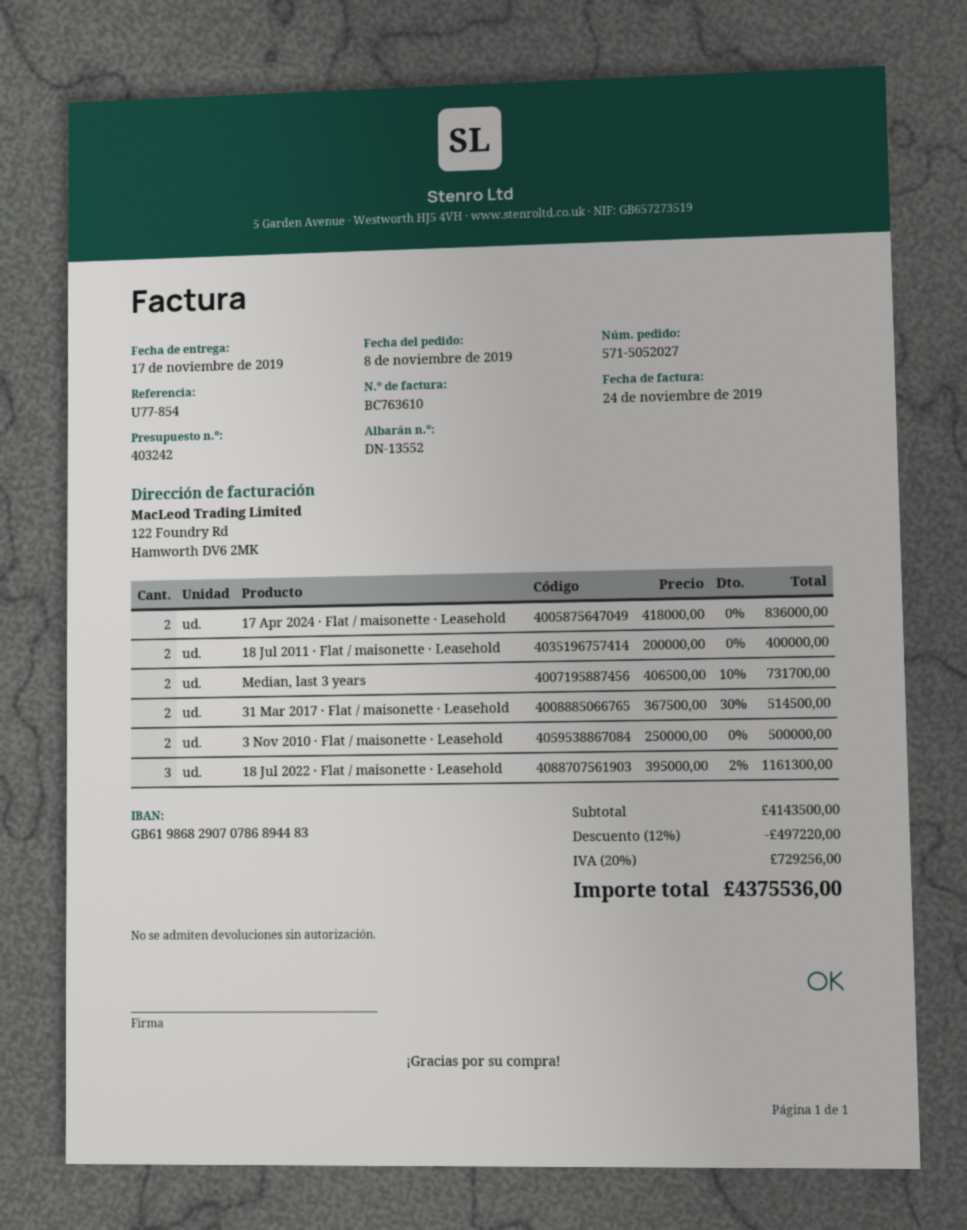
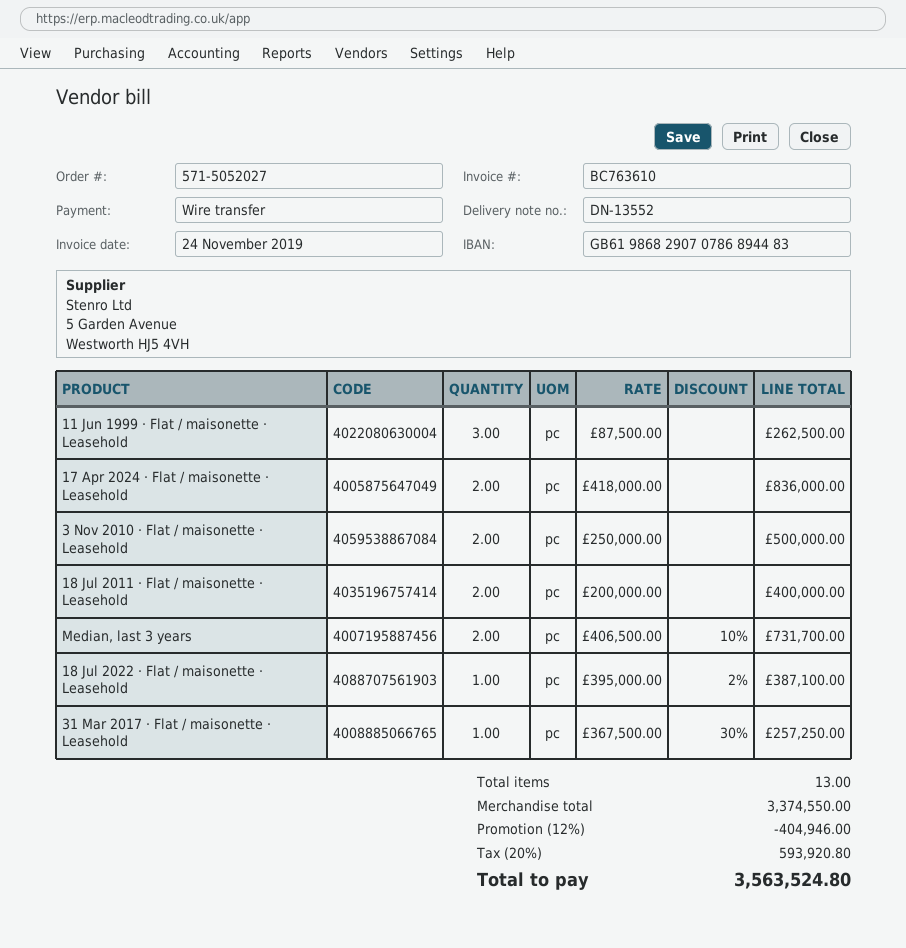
31 Mar 2017 · Flat / maisonette · Leasehold: 2 x 367500.00 - 30% = 514500.00 -> 1 x 367500.00 - 30% = 257250.00
18 Jul 2022 · Flat / maisonette · Leasehold: 3 x 395000.00 - 2% = 1161300.00 -> 1 x 395000.00 - 2% = 387100.00
11 Jun 1999 · Flat / maisonette · Leasehold: none -> 3 x 87500.00 = 262500.00
subtotal: 4143500.00 -> 3374550.00
discount: 12% = 497220.00 -> 12% = 404946.00
tax: 20% = 729256.00 -> 20% = 593920.80
total: 4375536.00 -> 3563524.80

